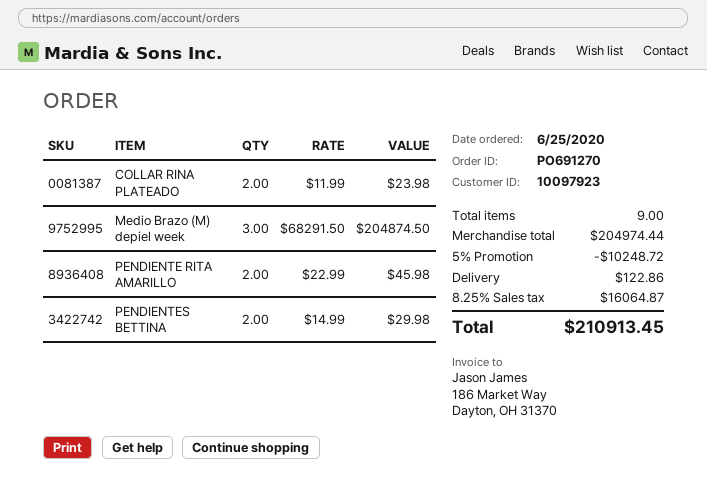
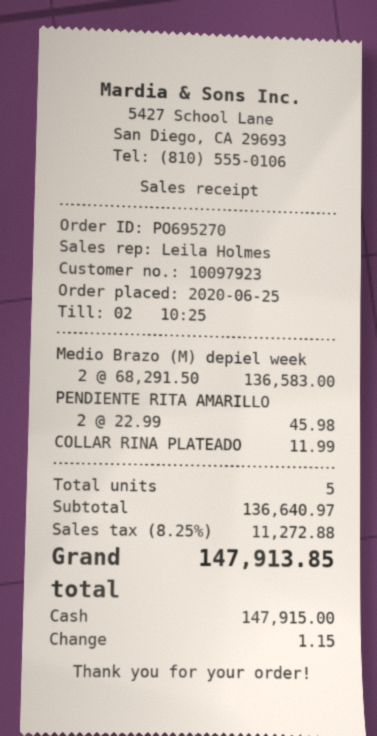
order number: PO691270 -> PO695270
COLLAR RINA PLATEADO: 2 x 11.99 = 23.98 -> 1 x 11.99 = 11.99
Medio Brazo (M) depiel week: 3 x 68291.50 = 204874.50 -> 2 x 68291.50 = 136583.00
PENDIENTES BETTINA: 2 x 14.99 = 29.98 -> none
total quantity: 9 -> 5
subtotal: 204974.44 -> 136640.97
discount: 5% = 10248.72 -> none
shipping: 122.86 -> none
tax: 8.25% = 16064.87 -> 8.25% = 11272.88
total: 210913.45 -> 147913.85

